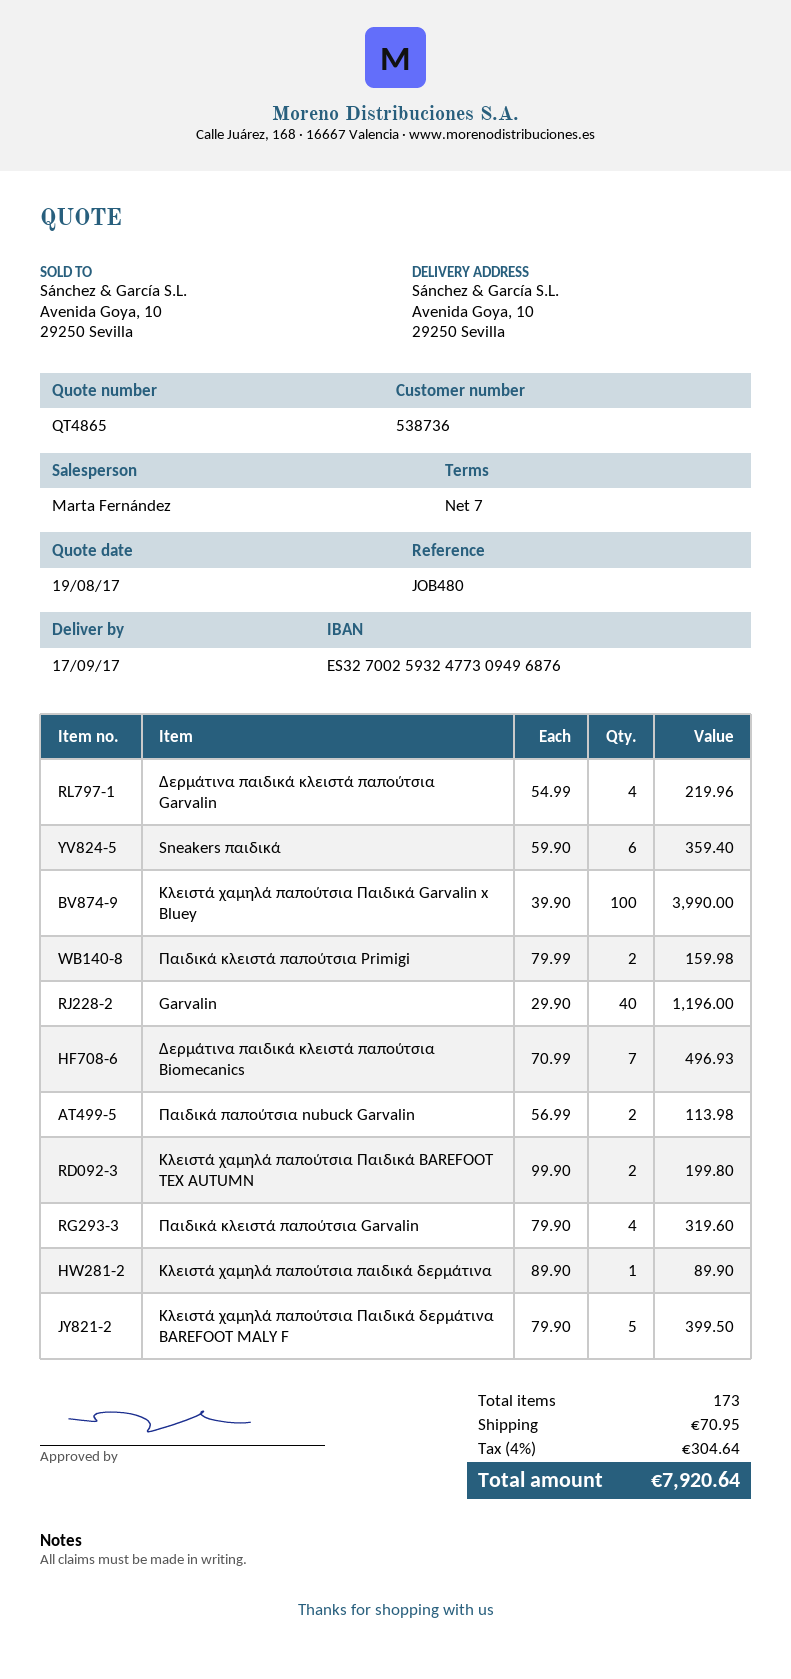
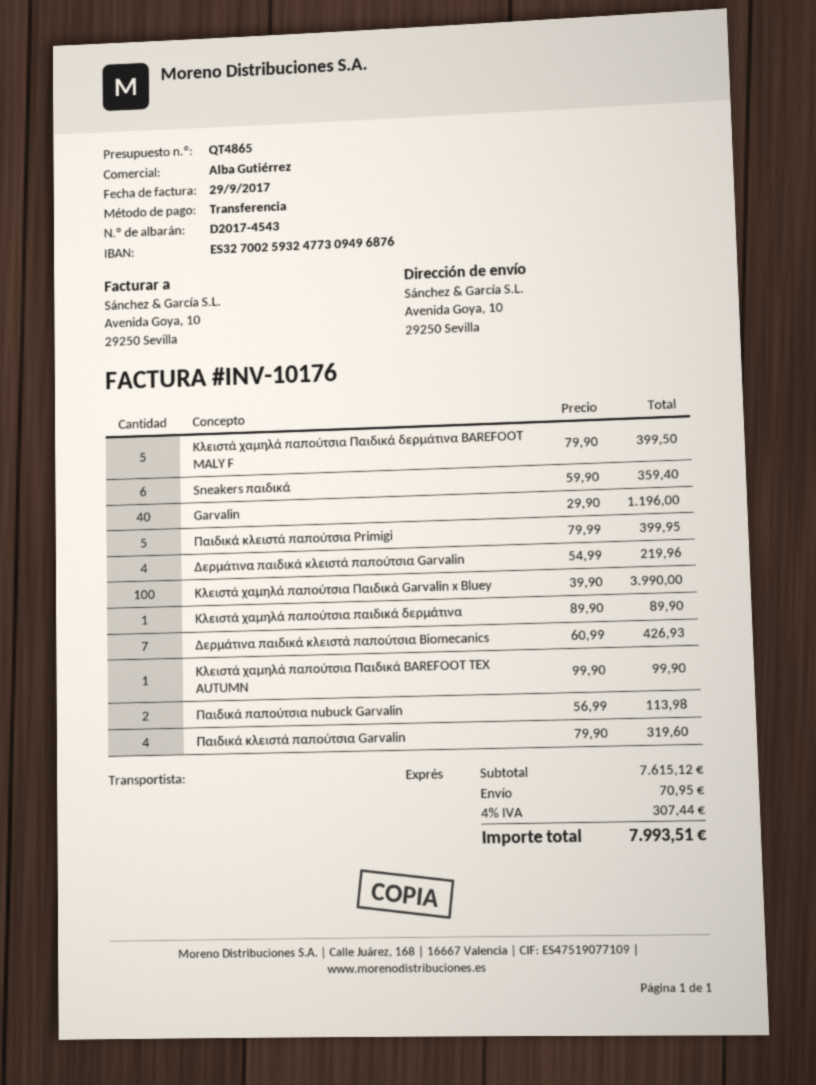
sales rep: Marta Fernández -> Alba Gutiérrez
Παιδικά κλειστά παπούτσια Primigi: 2 x 79.99 = 159.98 -> 5 x 79.99 = 399.95
Δερμάτινα παιδικά κλειστά παπούτσια Biomecanics: 7 x 70.99 = 496.93 -> 7 x 60.99 = 426.93
Κλειστά χαμηλά παπούτσια Παιδικά BAREFOOT TEX AUTUMN: 2 x 99.90 = 199.80 -> 1 x 99.90 = 99.90
tax: 4% = 304.64 -> 4% = 307.44
total: 7920.64 -> 7993.51

